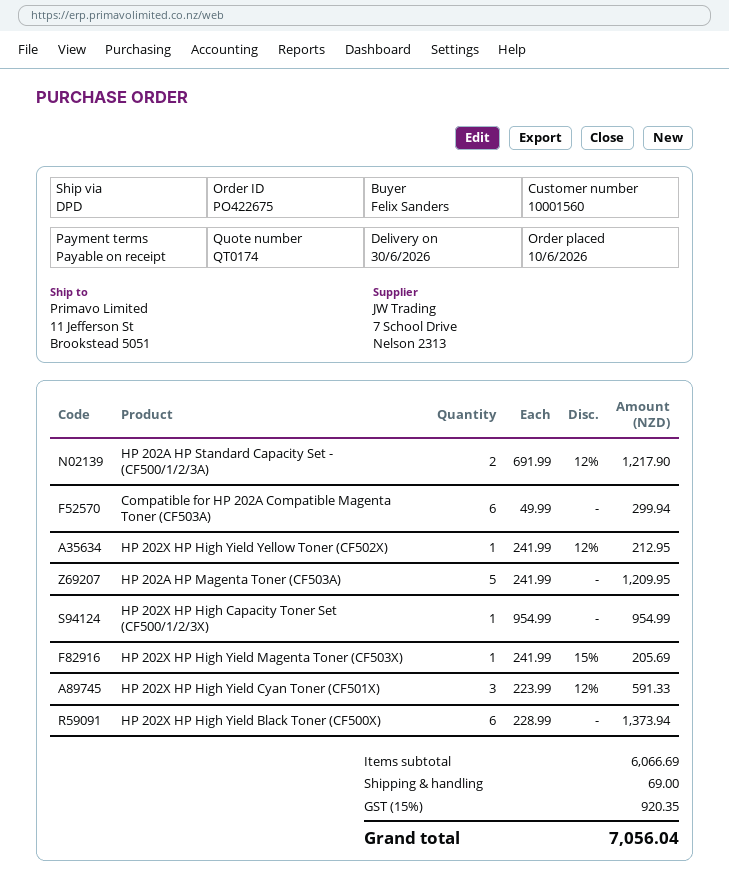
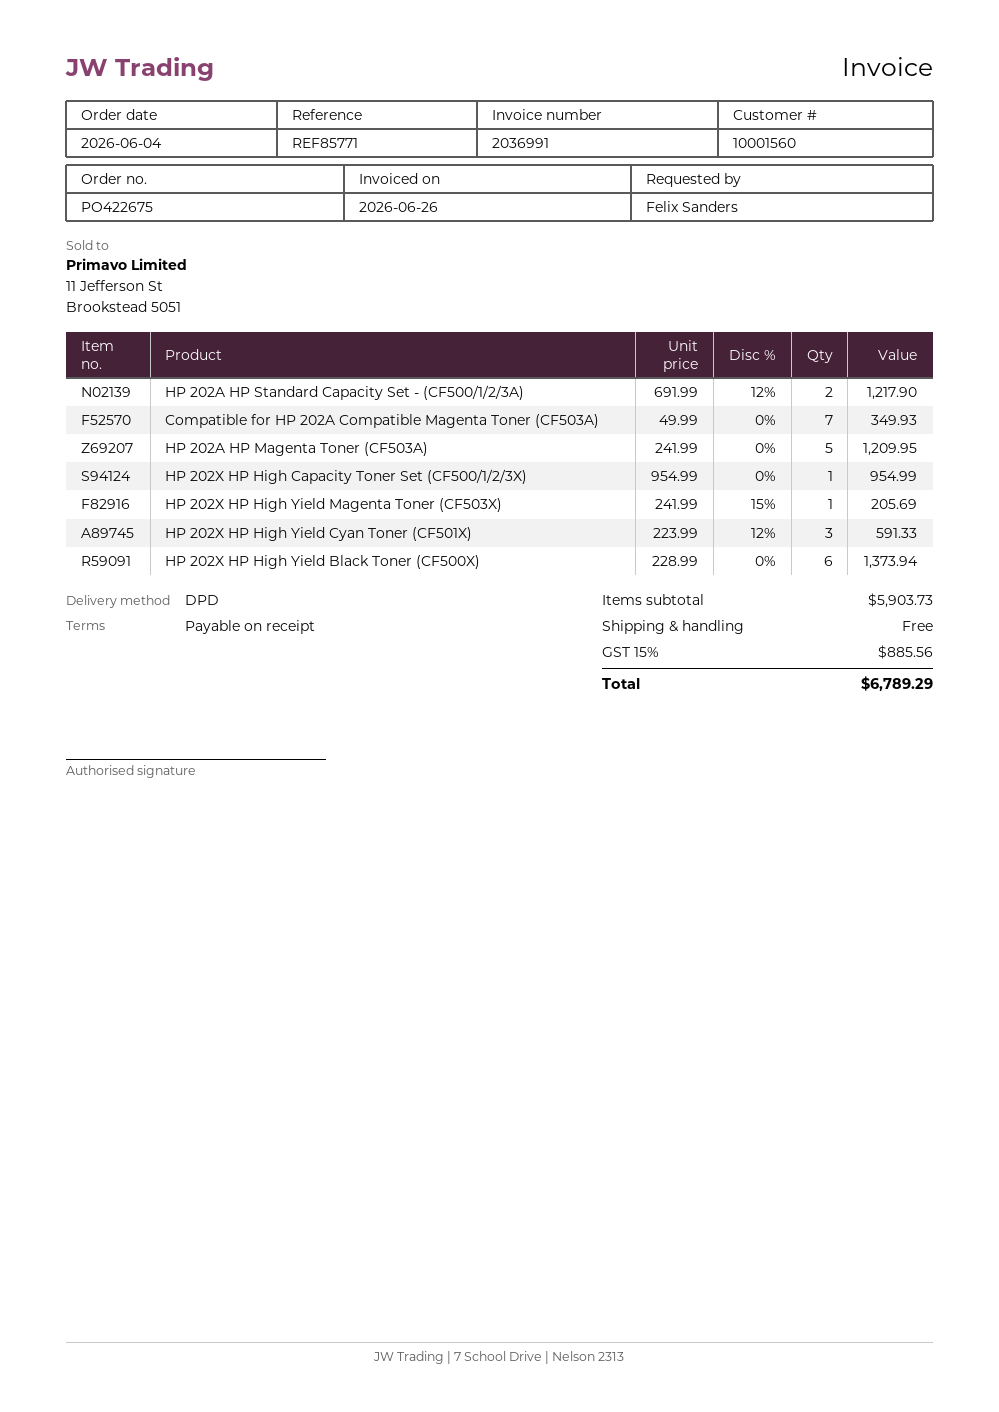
order date: 2026-06-10 -> 2026-06-04
Compatible for HP 202A Compatible Magenta Toner (CF503A): 6 x 49.99 = 299.94 -> 7 x 49.99 = 349.93
HP 202X HP High Yield Yellow Toner (CF502X): 1 x 241.99 - 12% = 212.95 -> none
subtotal: 6066.69 -> 5903.73
shipping: 69.00 -> 0.00
tax: 15% = 920.35 -> 15% = 885.56
total: 7056.04 -> 6789.29

